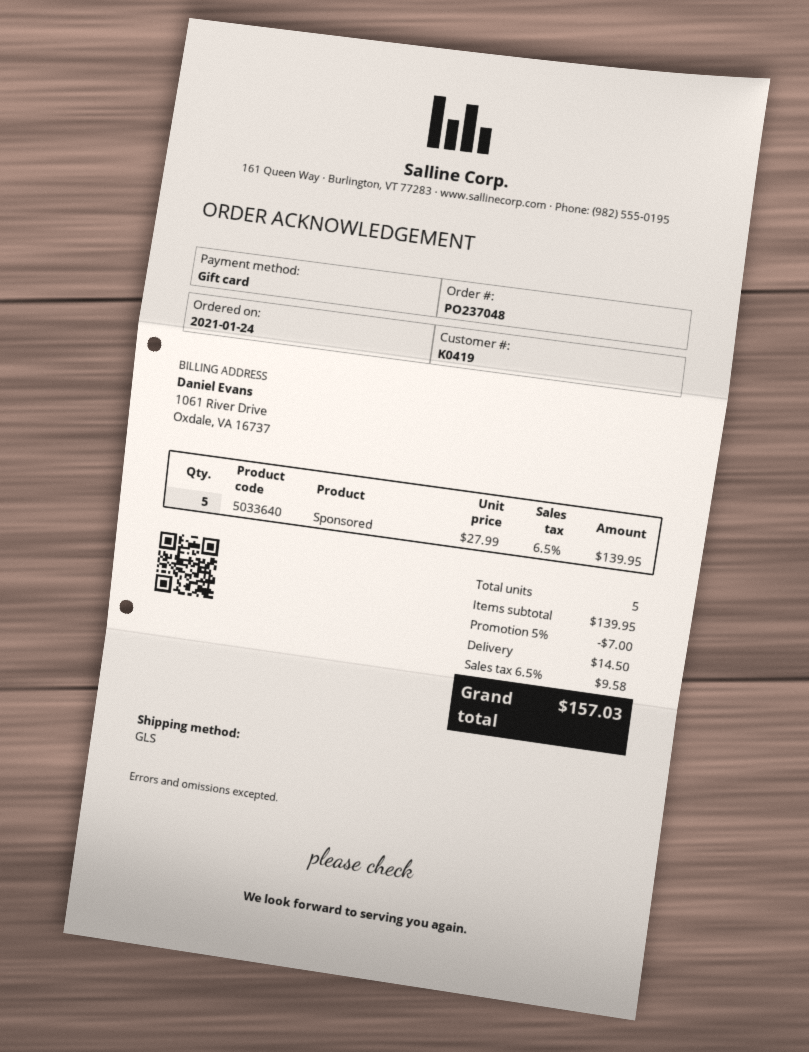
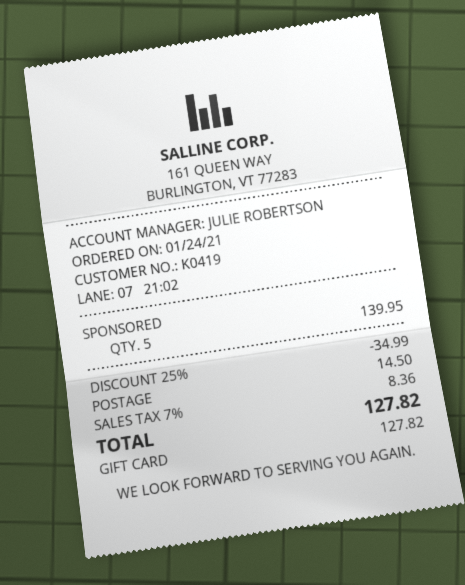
discount: 5% = 7.00 -> 25% = 34.99
tax: 6.5% = 9.58 -> 7% = 8.36
total: 157.03 -> 127.82

